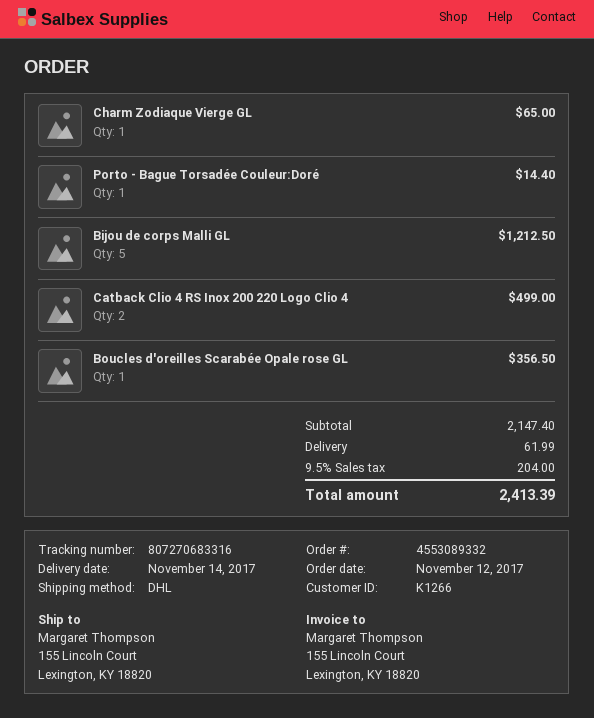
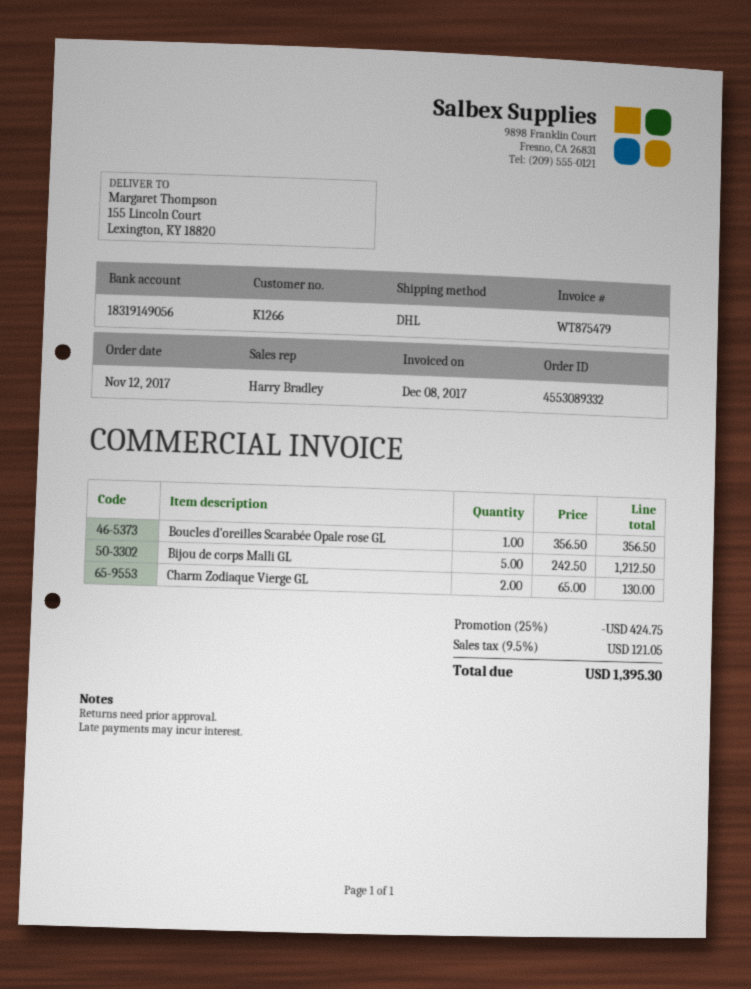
Charm Zodiaque Vierge GL: 1 for 65.00 -> 2 for 130.00
Porto - Bague Torsadée Couleur:Doré: 1 for 14.40 -> none
Catback Clio 4 RS Inox 200 220 Logo Clio 4: 2 for 499.00 -> none
discount: none -> 25% = 424.75
shipping: 61.99 -> none
tax: 9.5% = 204.00 -> 9.5% = 121.05
total: 2413.39 -> 1395.30

